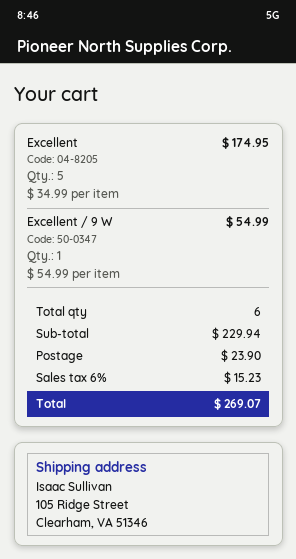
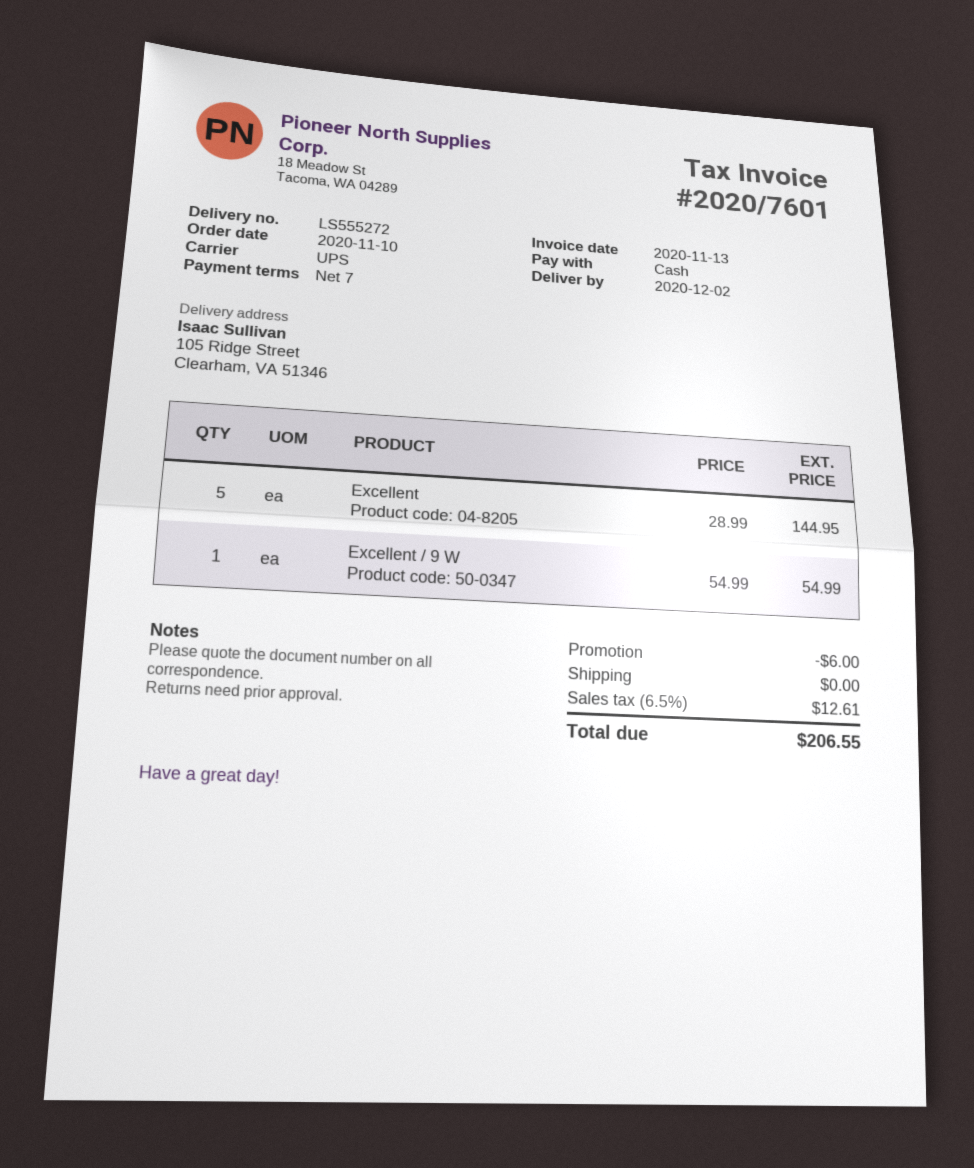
Excellent: 5 x 34.99 = 174.95 -> 5 x 28.99 = 144.95
discount: none -> 6.00
shipping: 23.90 -> 0.00
tax: 6% = 15.23 -> 6.5% = 12.61
total: 269.07 -> 206.55

